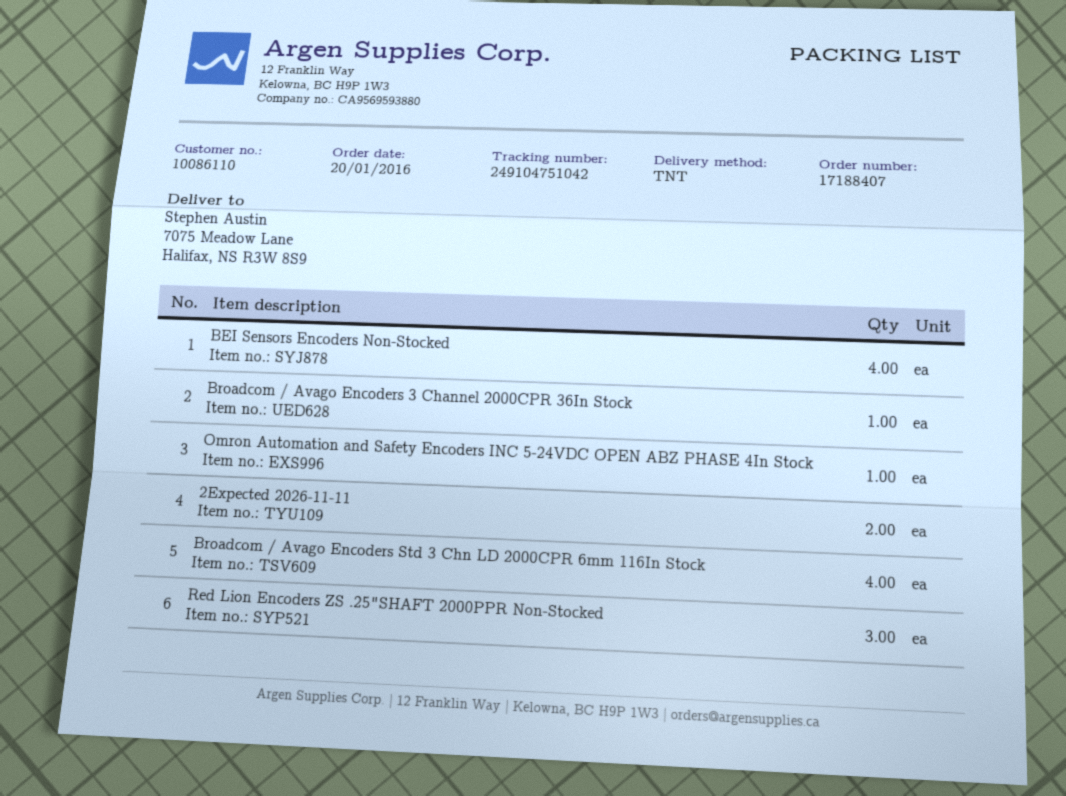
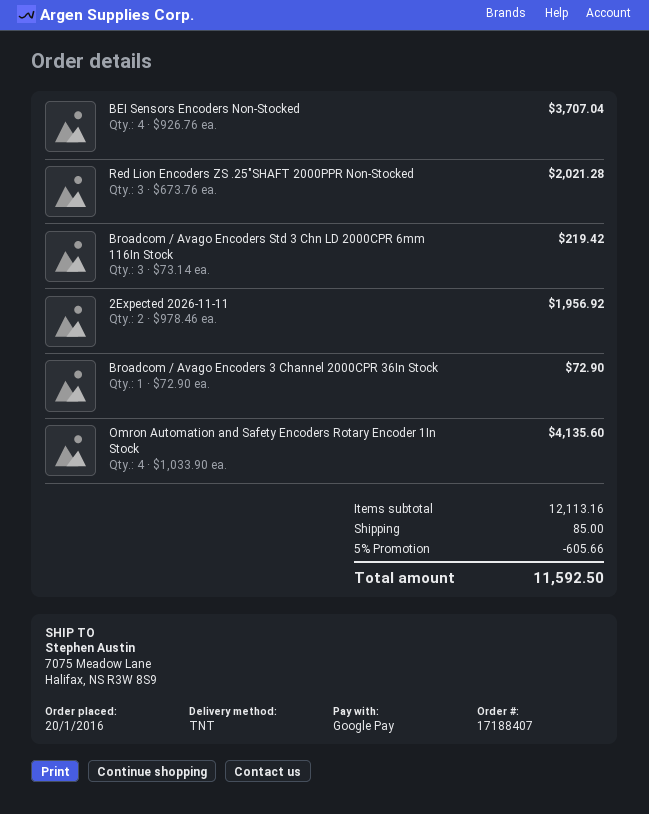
Omron Automation and Safety Encoders INC 5-24VDC OPEN ABZ PHASE 4In Stock: 1 -> none
Broadcom / Avago Encoders Std 3 Chn LD 2000CPR 6mm 116In Stock: 4 -> 3
Omron Automation and Safety Encoders Rotary Encoder 1In Stock: none -> 4

